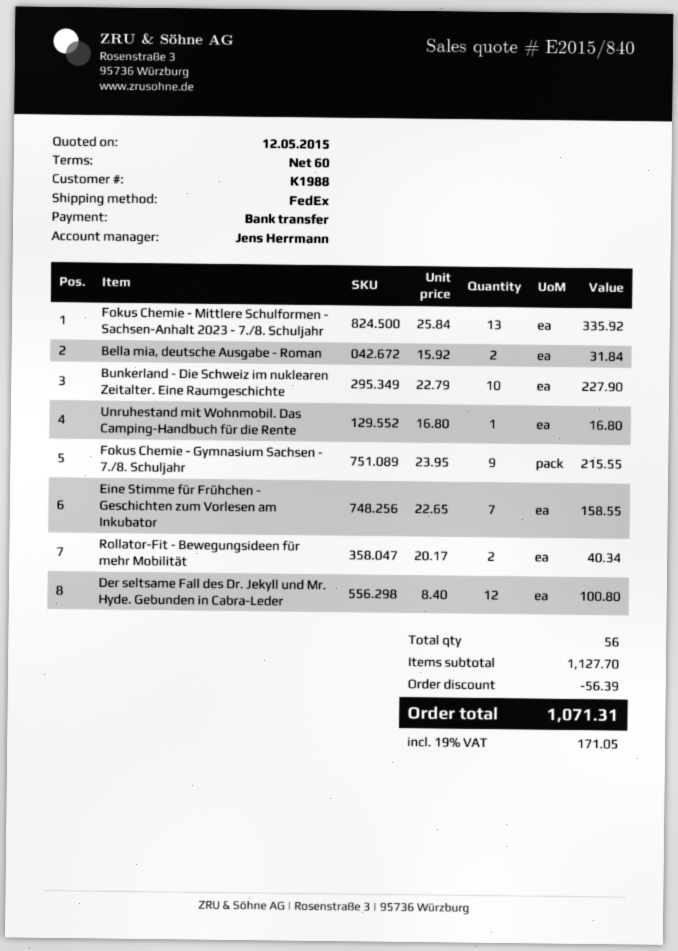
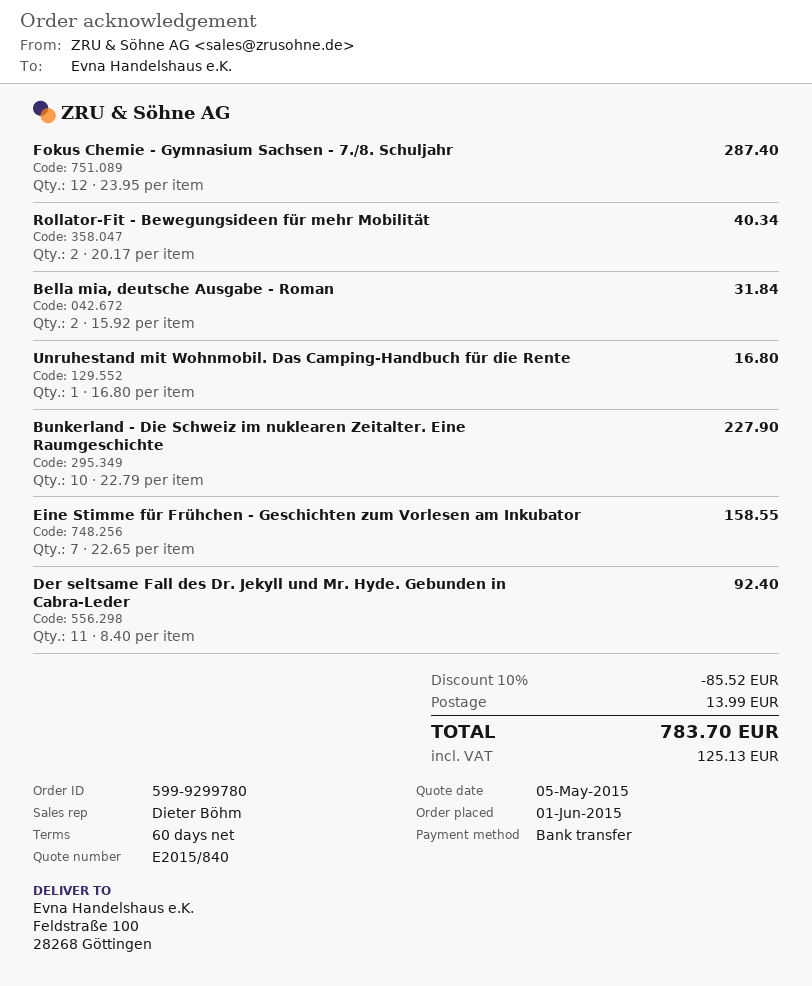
quote date: 2015-05-12 -> 2015-05-05
sales rep: Jens Herrmann -> Dieter Böhm
Fokus Chemie - Mittlere Schulformen - Sachsen-Anhalt 2023 - 7./8. Schuljahr: 13 x 25.84 = 335.92 -> none
Fokus Chemie - Gymnasium Sachsen - 7./8. Schuljahr: 9 x 23.95 = 215.55 -> 12 x 23.95 = 287.40
Der seltsame Fall des Dr. Jekyll und Mr. Hyde. Gebunden in Cabra-Leder: 12 x 8.40 = 100.80 -> 11 x 8.40 = 92.40
discount: 56.39 -> 85.52
shipping: none -> 13.99
tax: 171.05 -> 125.13
total: 1071.31 -> 783.70

